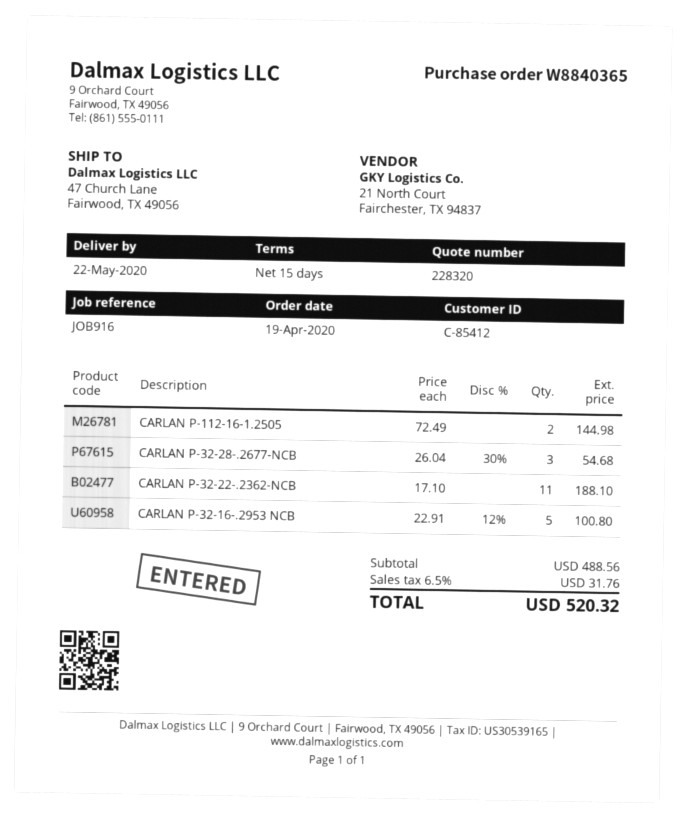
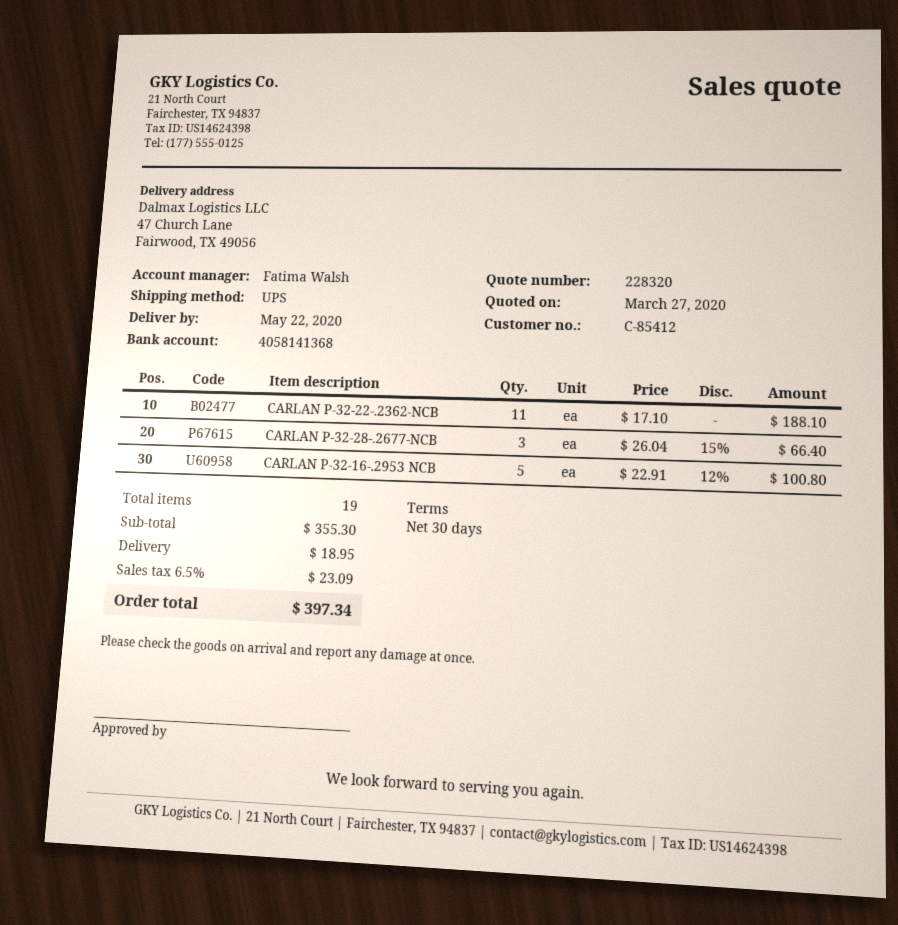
payment terms: 15 days -> 30 days
CARLAN P-112-16-1.2505: 2 x 72.49 = 144.98 -> none
CARLAN P-32-28-.2677-NCB: 3 x 26.04 - 30% = 54.68 -> 3 x 26.04 - 15% = 66.40
subtotal: 488.56 -> 355.30
shipping: none -> 18.95
tax: 6.5% = 31.76 -> 6.5% = 23.09
total: 520.32 -> 397.34

